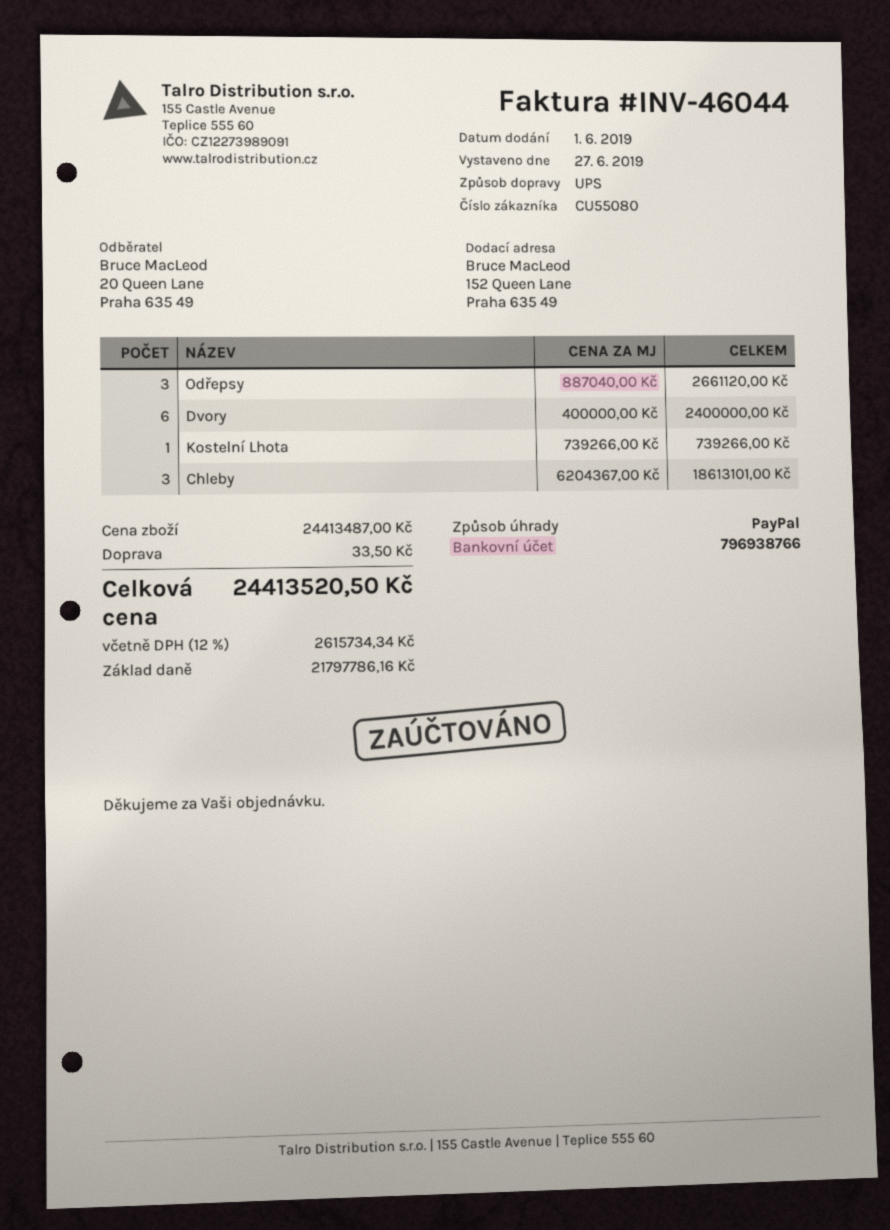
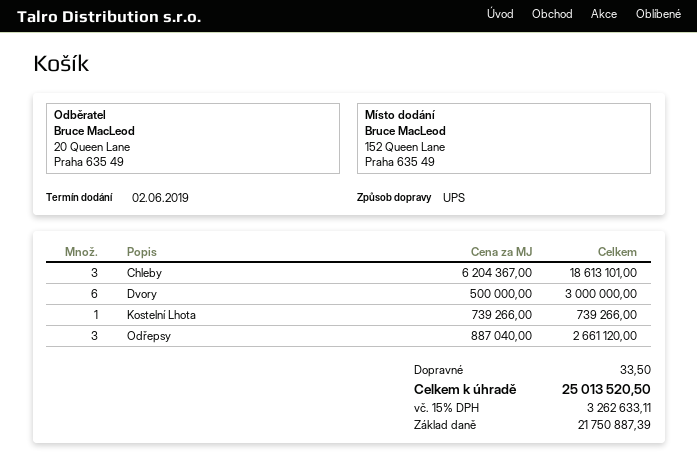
delivery date: 2019-06-01 -> 2019-06-02
Dvory: 6 x 400000.00 = 2400000.00 -> 6 x 500000.00 = 3000000.00
net: 21797786.16 -> 21750887.39
tax: 12% = 2615734.34 -> 15% = 3262633.11
total: 24413520.50 -> 25013520.50

